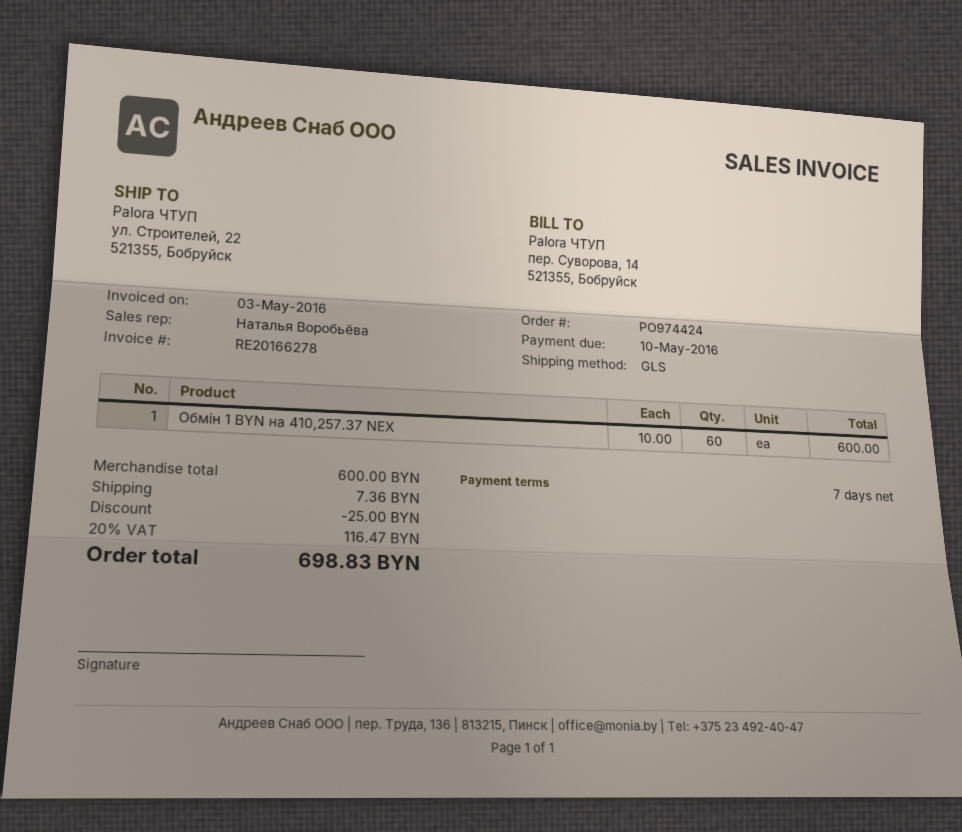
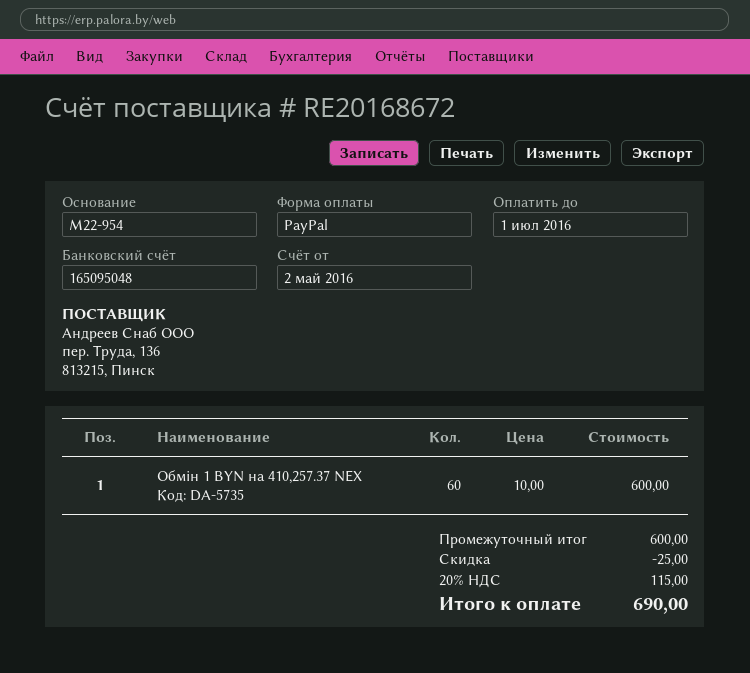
invoice number: RE20166278 -> RE20168672
invoice date: 2016-05-03 -> 2016-05-02
due date: 2016-05-10 -> 2016-07-01
shipping: 7.36 -> none
tax: 20% = 116.47 -> 20% = 115.00
total: 698.83 -> 690.00

